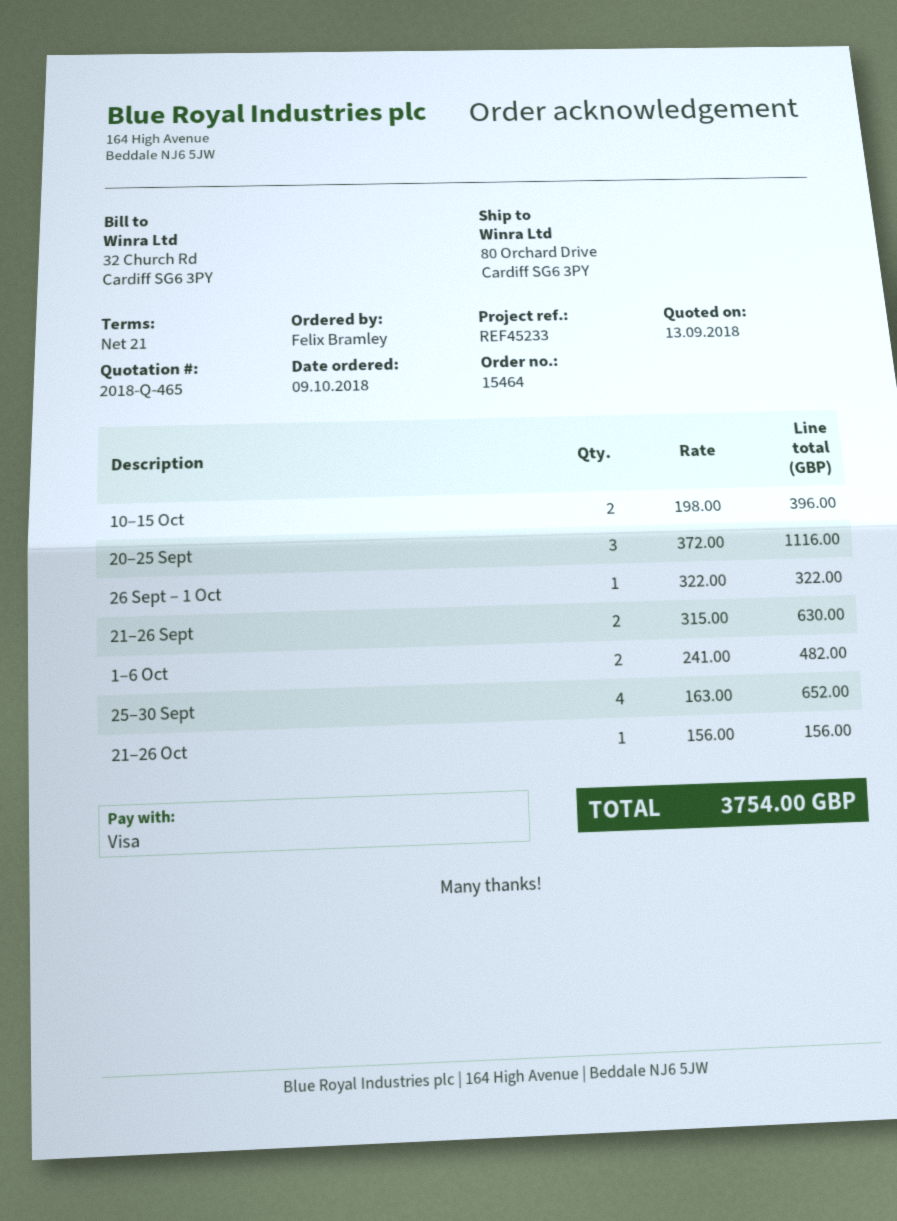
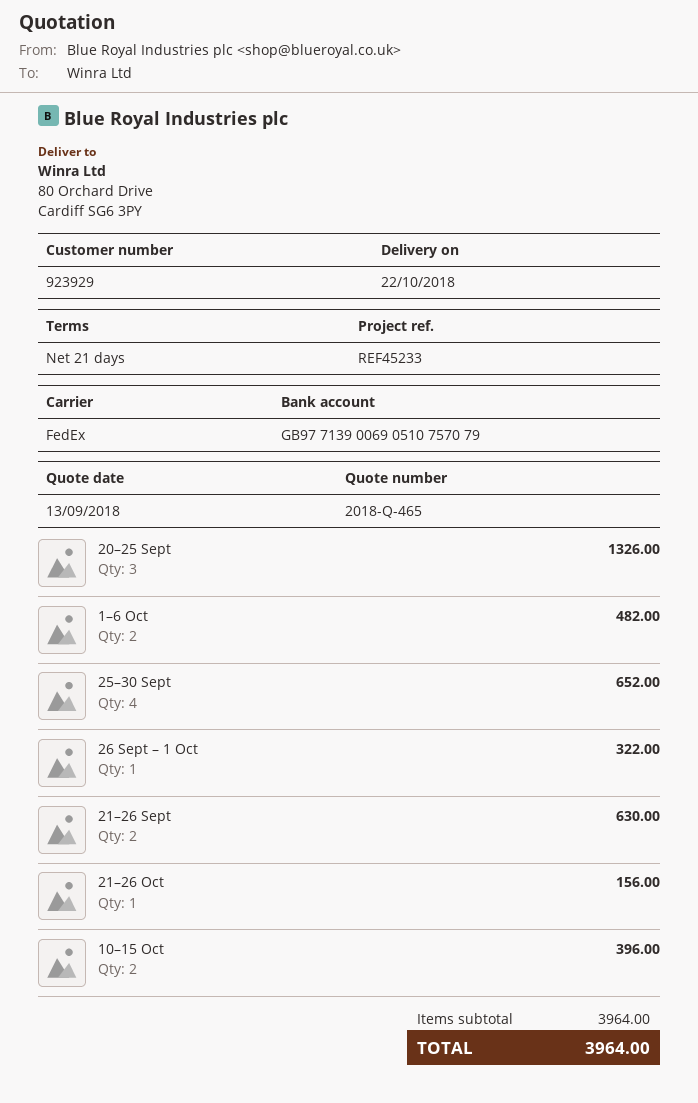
20–25 Sept: 3 for 1116.00 -> 3 for 1326.00
total: 3754.00 -> 3964.00

